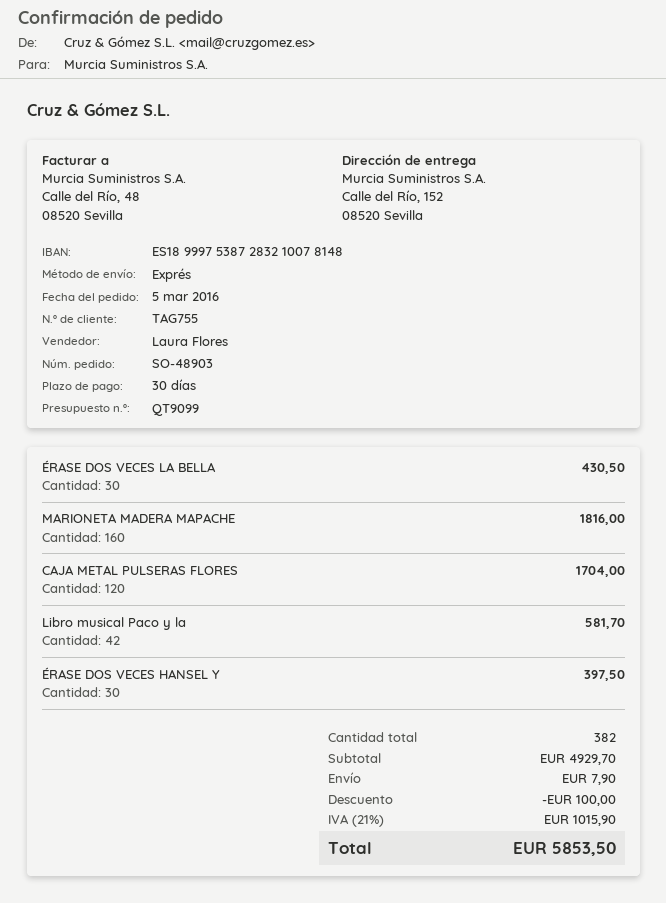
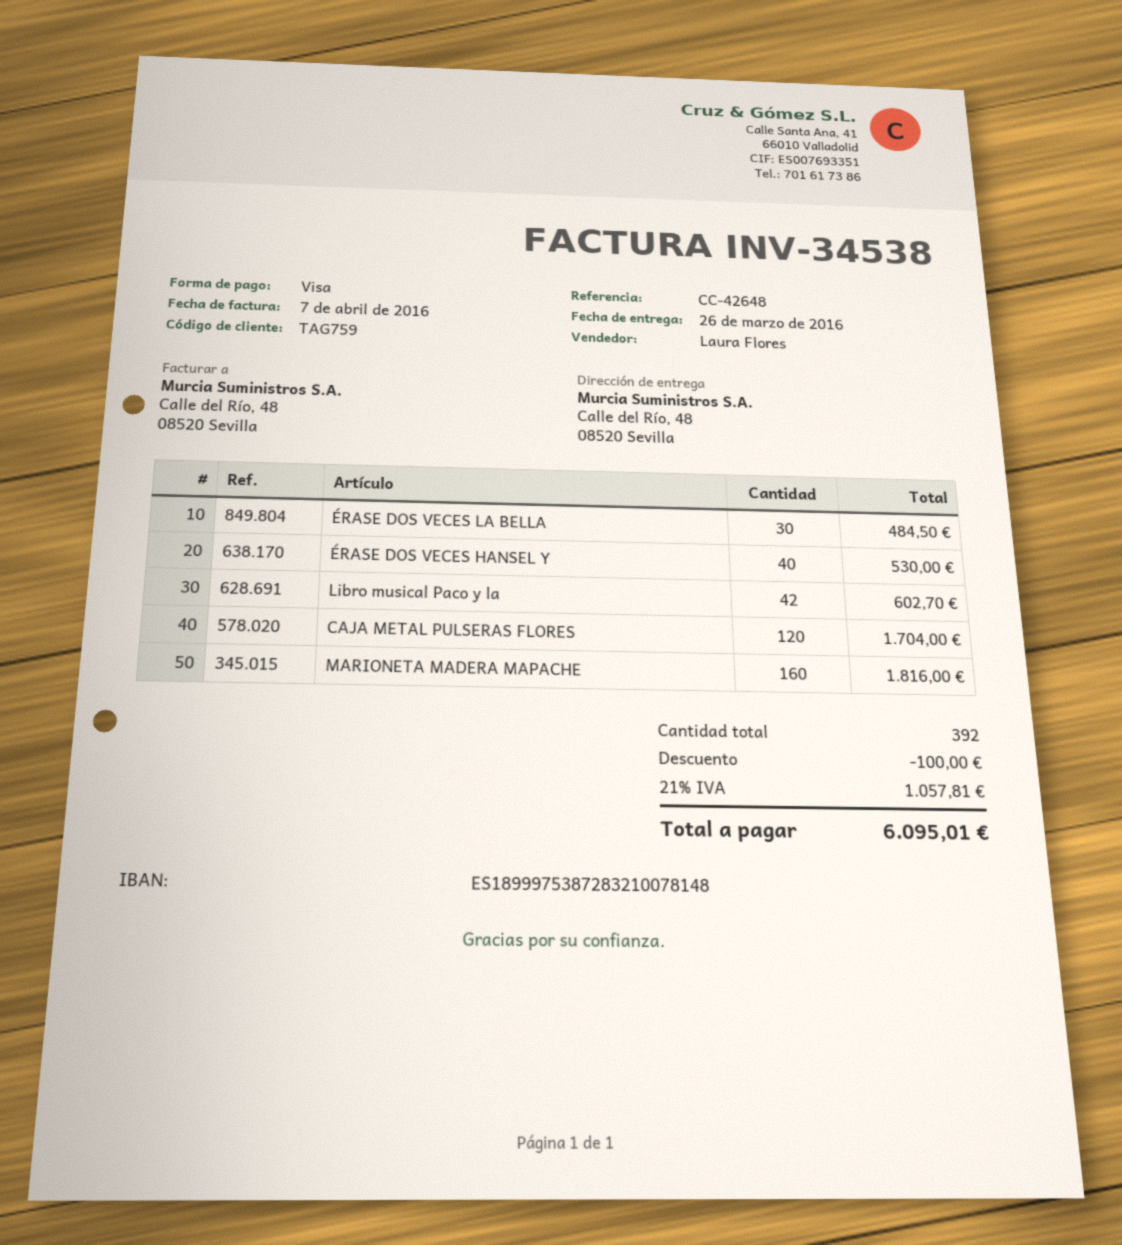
customer number: TAG755 -> TAG759
ship to: Calle del Río, 152, 08520 Sevilla -> Calle del Río, 48, 08520 Sevilla
ÉRASE DOS VECES LA BELLA: 30 for 430.50 -> 30 for 484.50
Libro musical Paco y la: 42 for 581.70 -> 42 for 602.70
ÉRASE DOS VECES HANSEL Y: 30 for 397.50 -> 40 for 530.00
total quantity: 382 -> 392
shipping: 7.90 -> none
tax: 21% = 1015.90 -> 21% = 1057.81
total: 5853.50 -> 6095.01

